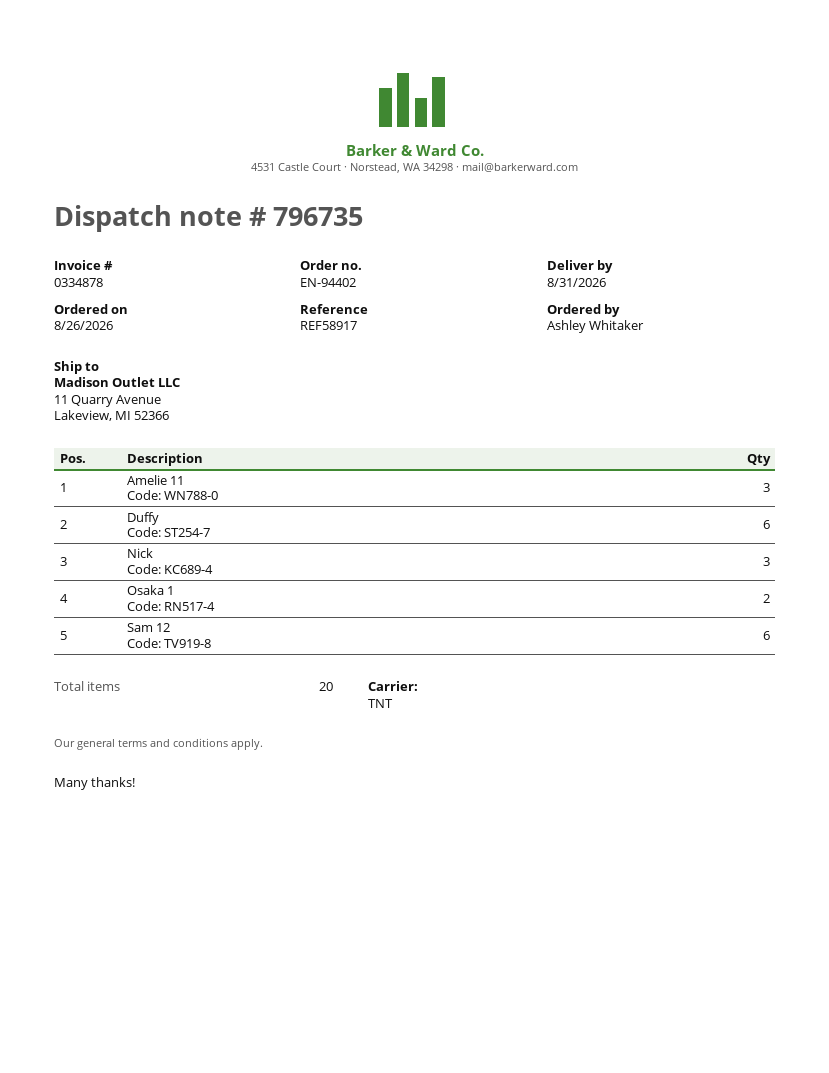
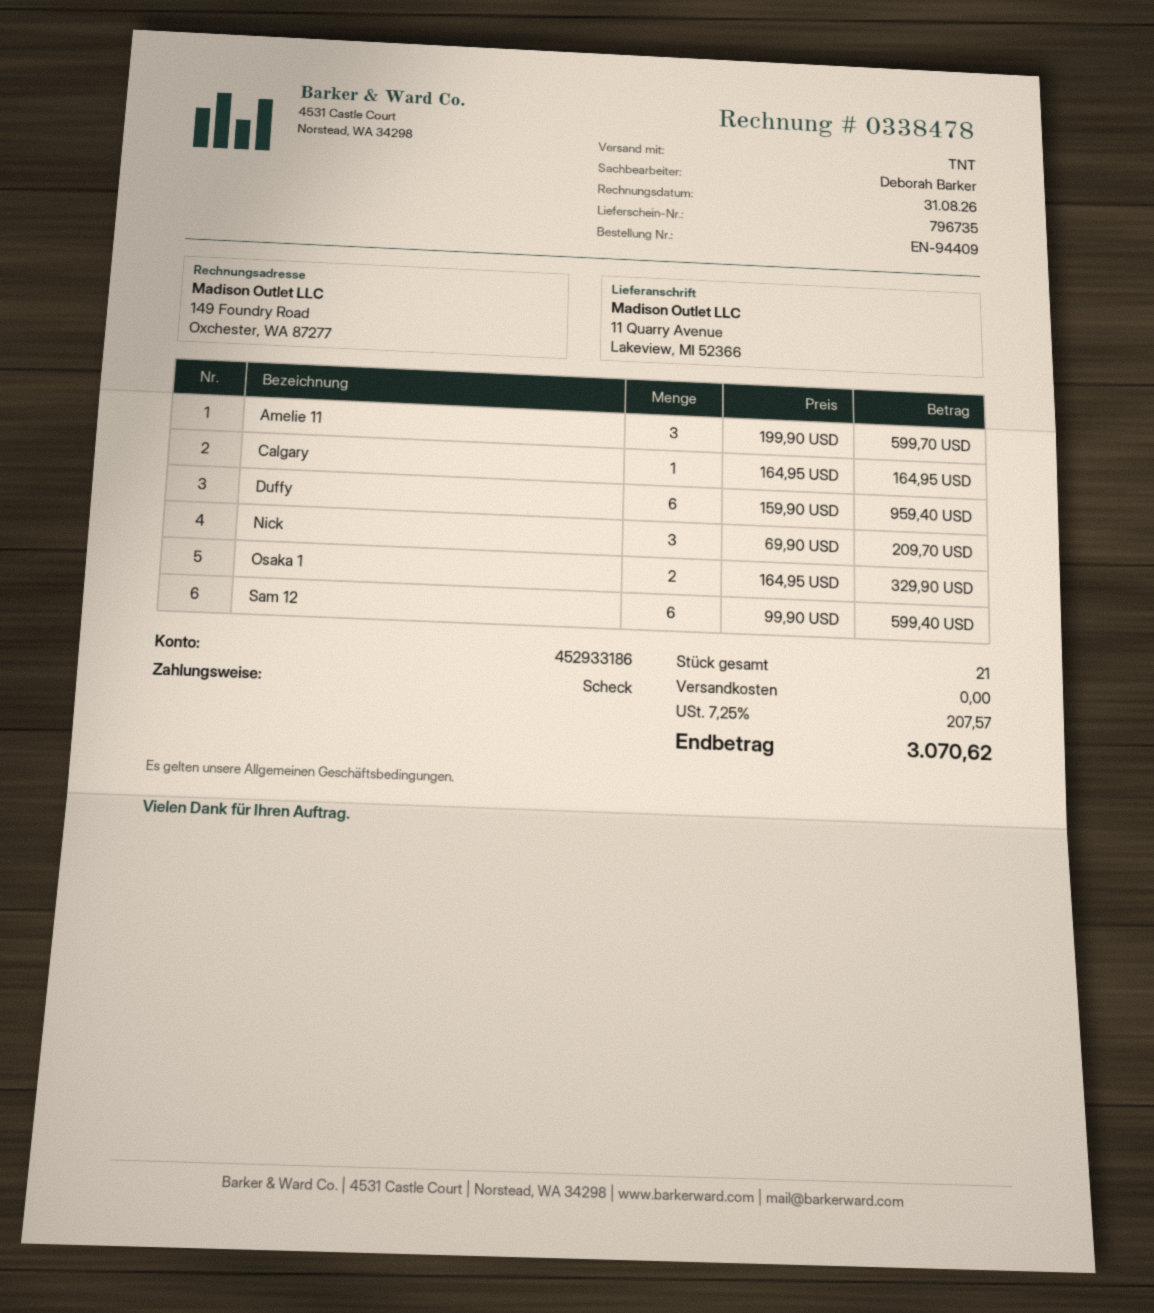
order number: EN-94402 -> EN-94409
invoice number: 0334878 -> 0338478
Calgary: none -> 1
total quantity: 20 -> 21

